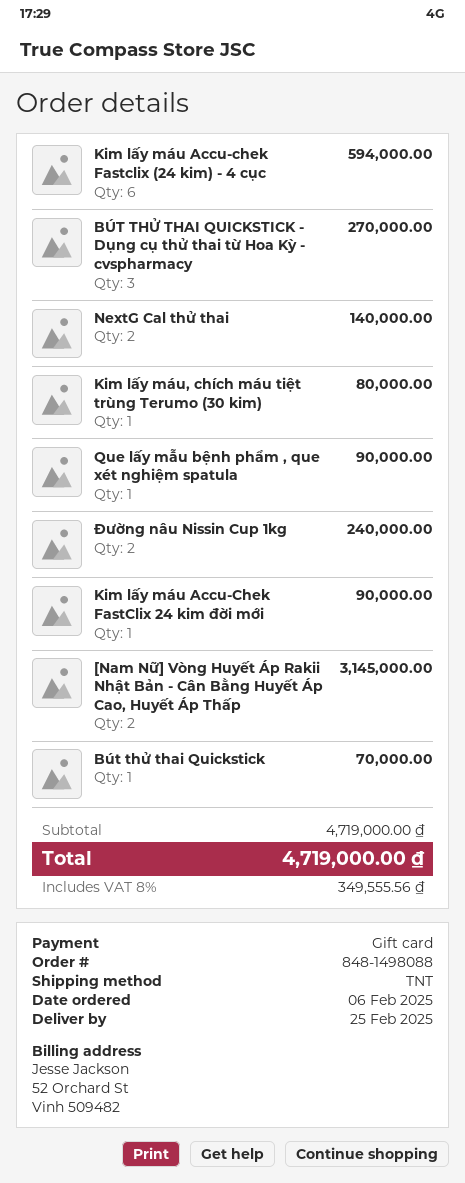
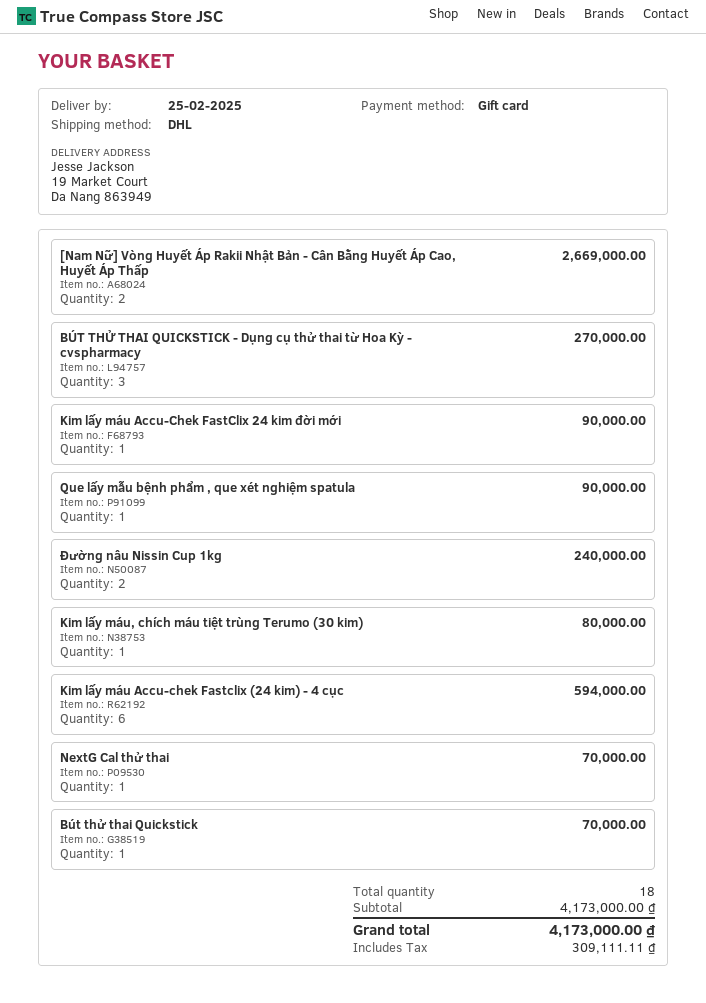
shipping method: TNT -> DHL
NextG Cal thử thai: 2 for 140000.00 -> 1 for 70000.00
[Nam Nữ] Vòng Huyết Áp Rakii Nhật Bản - Cân Bằng Huyết Áp Cao, Huyết Áp Thấp: 2 for 3145000.00 -> 2 for 2669000.00
subtotal: 4719000.00 -> 4173000.00
tax: 349555.56 -> 309111.11
total: 4719000.00 -> 4173000.00

